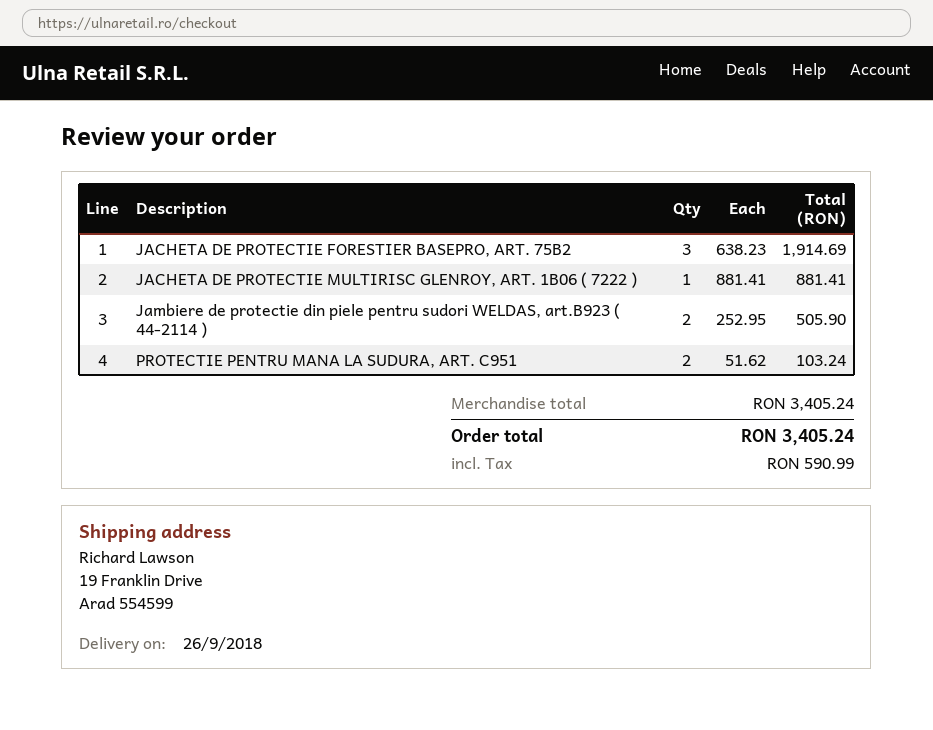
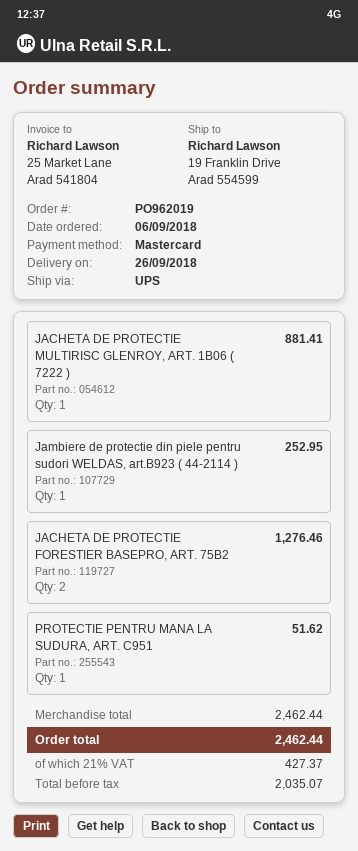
JACHETA DE PROTECTIE FORESTIER BASEPRO, ART. 75B2: 3 for 1914.69 -> 2 for 1276.46
Jambiere de protectie din piele pentru sudori WELDAS, art.B923 ( 44-2114 ): 2 for 505.90 -> 1 for 252.95
PROTECTIE PENTRU MANA LA SUDURA, ART. C951: 2 for 103.24 -> 1 for 51.62
subtotal: 3405.24 -> 2462.44
tax: 590.99 -> 427.37
total: 3405.24 -> 2462.44

